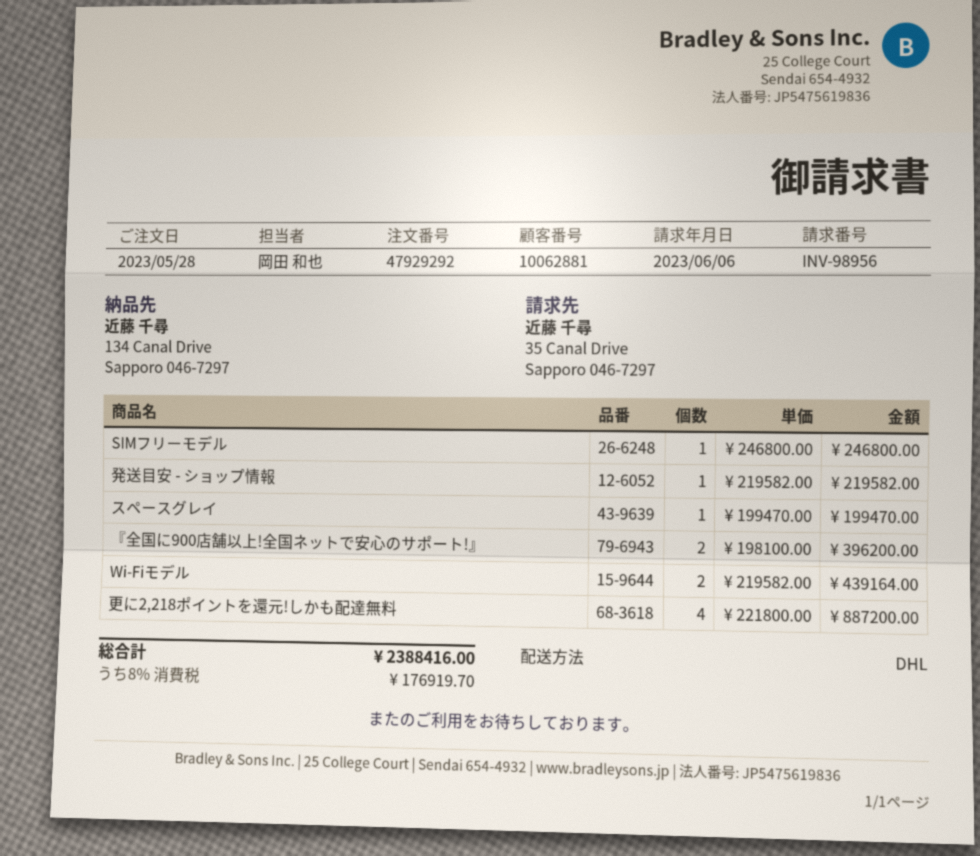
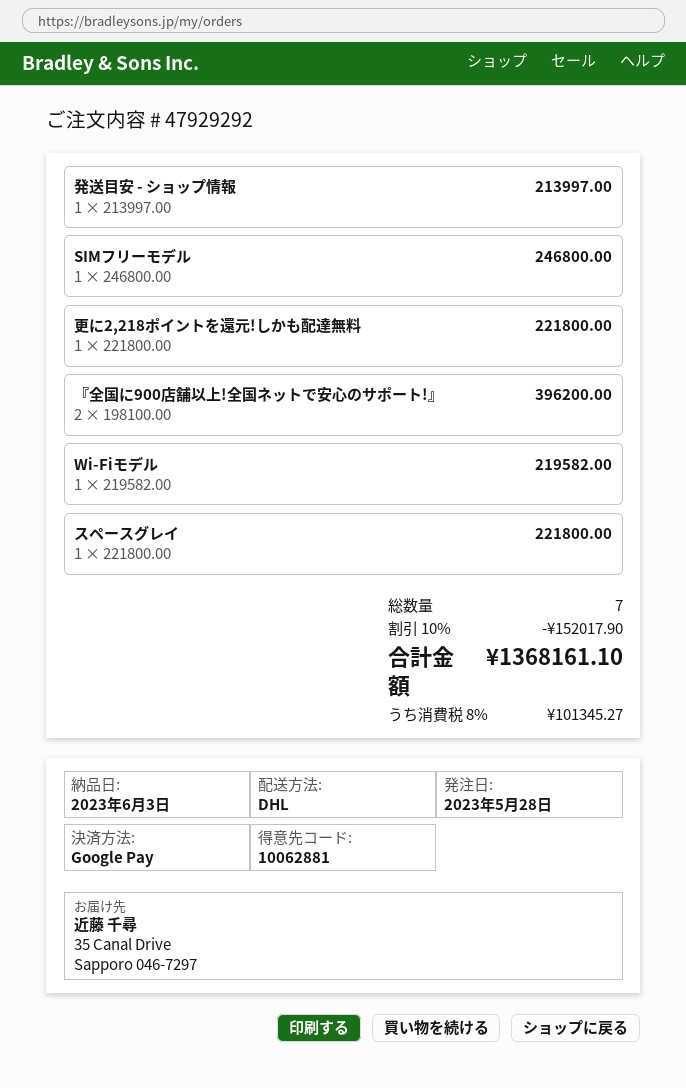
ship to: 134 Canal Drive, Sapporo 046-7297 -> 35 Canal Drive, Sapporo 046-7297
発送目安 - ショップ情報: 1 x 219582.00 = 219582.00 -> 1 x 213997.00 = 213997.00
スペースグレイ: 1 x 199470.00 = 199470.00 -> 1 x 221800.00 = 221800.00
Wi-Fiモデル: 2 x 219582.00 = 439164.00 -> 1 x 219582.00 = 219582.00
更に2,218ポイントを還元!しかも配達無料: 4 x 221800.00 = 887200.00 -> 1 x 221800.00 = 221800.00
discount: none -> 10% = 152017.90
tax: 8% = 176919.70 -> 8% = 101345.27
total: 2388416.00 -> 1368161.10

